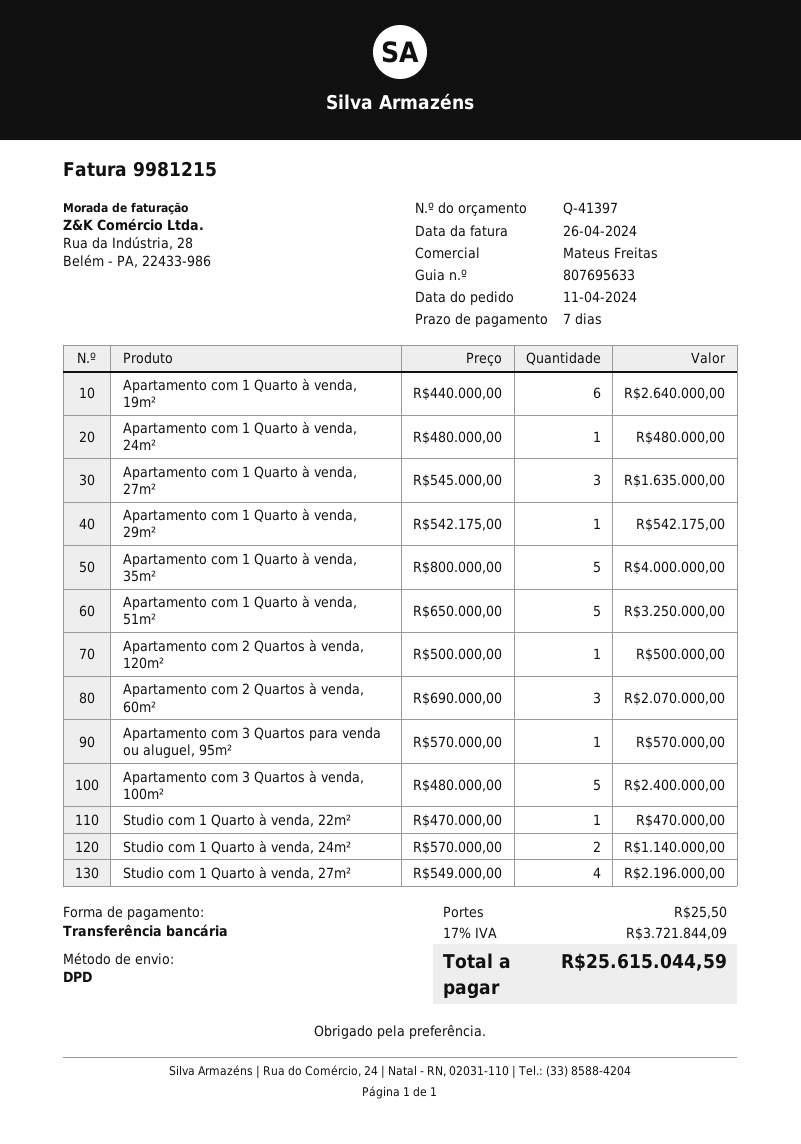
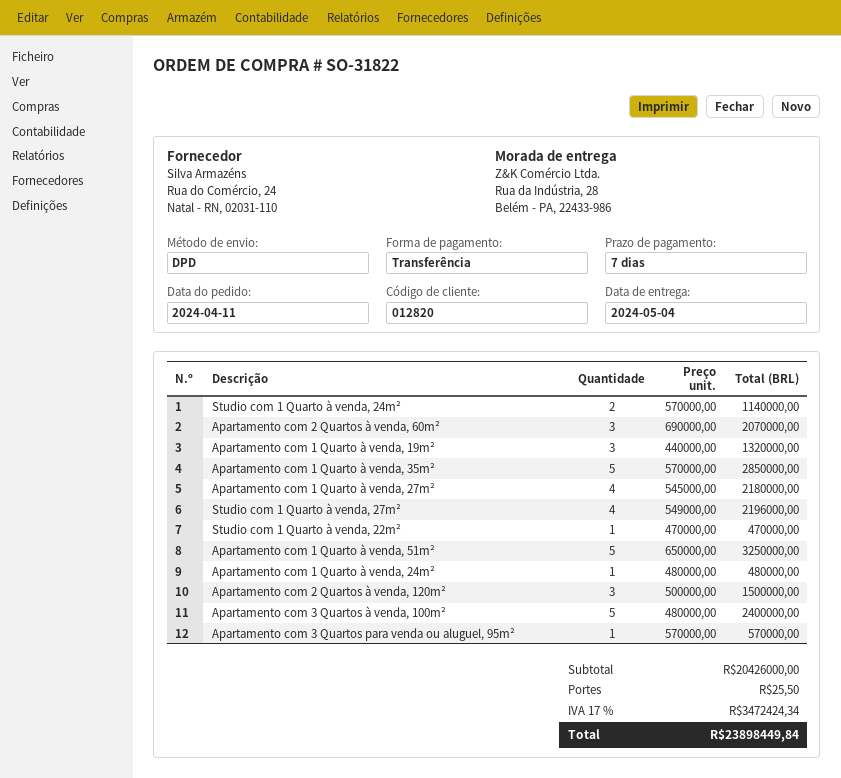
Apartamento com 1 Quarto à venda, 19m²: 6 x 440000.00 = 2640000.00 -> 3 x 440000.00 = 1320000.00
Apartamento com 1 Quarto à venda, 27m²: 3 x 545000.00 = 1635000.00 -> 4 x 545000.00 = 2180000.00
Apartamento com 1 Quarto à venda, 29m²: 1 x 542175.00 = 542175.00 -> none
Apartamento com 1 Quarto à venda, 35m²: 5 x 800000.00 = 4000000.00 -> 5 x 570000.00 = 2850000.00
Apartamento com 2 Quartos à venda, 120m²: 1 x 500000.00 = 500000.00 -> 3 x 500000.00 = 1500000.00
tax: 17% = 3721844.09 -> 17% = 3472424.34
total: 25615044.59 -> 23898449.84

